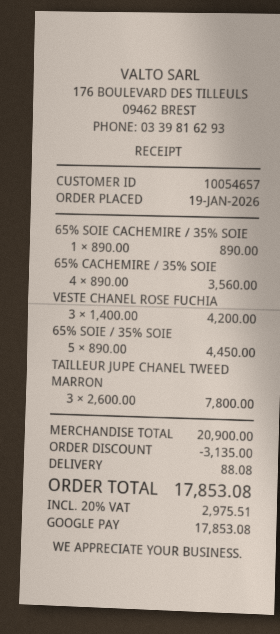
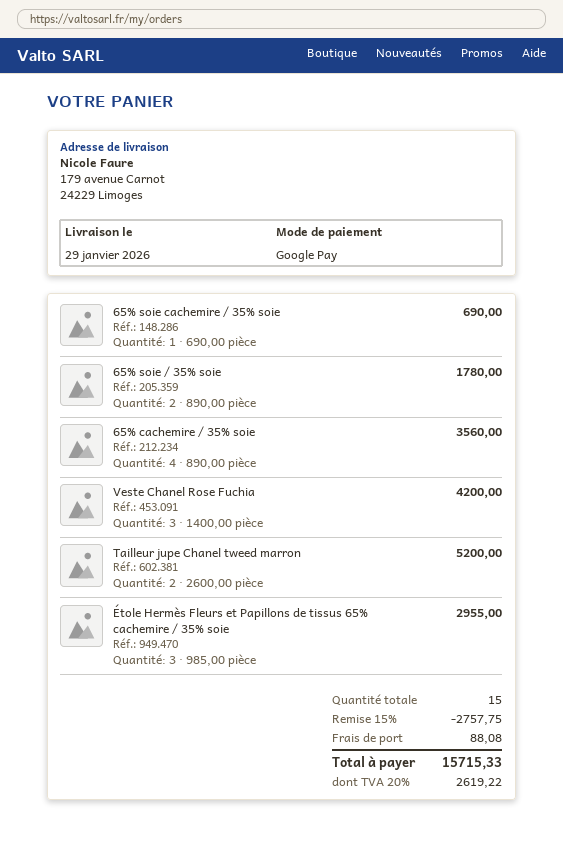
65% SOIE CACHEMIRE / 35% SOIE: 1 x 890.00 = 890.00 -> 1 x 690.00 = 690.00
65% SOIE / 35% SOIE: 5 x 890.00 = 4450.00 -> 2 x 890.00 = 1780.00
TAILLEUR JUPE CHANEL TWEED MARRON: 3 x 2600.00 = 7800.00 -> 2 x 2600.00 = 5200.00
Étole Hermès Fleurs et Papillons de tissus 65% cachemire / 35% soie: none -> 3 x 985.00 = 2955.00
discount: 3135.00 -> 2757.75
tax: 20% = 2975.51 -> 20% = 2619.22
total: 17853.08 -> 15715.33

